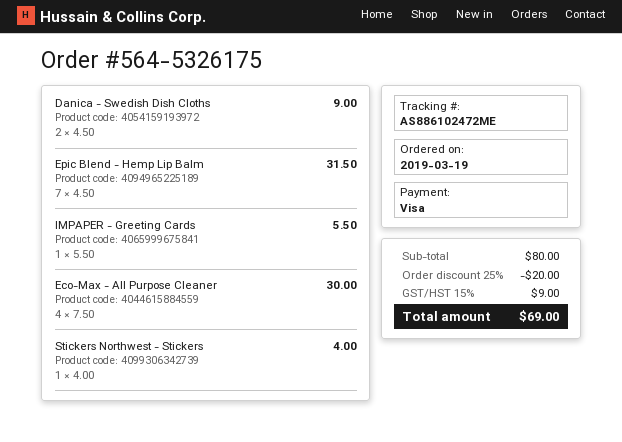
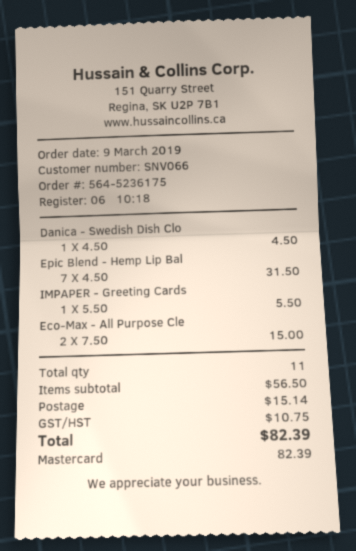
order number: 564-5326175 -> 564-5236175
order date: 2019-03-19 -> 2019-03-09
payment method: Visa -> Mastercard
Danica - Swedish Dish Cloths: 2 x 4.50 = 9.00 -> 1 x 4.50 = 4.50
Eco-Max - All Purpose Cleaner: 4 x 7.50 = 30.00 -> 2 x 7.50 = 15.00
Stickers Northwest - Stickers: 1 x 4.00 = 4.00 -> none
subtotal: 80.00 -> 56.50
discount: 25% = 20.00 -> none
shipping: none -> 15.14
tax: 9.00 -> 10.75
total: 69.00 -> 82.39

